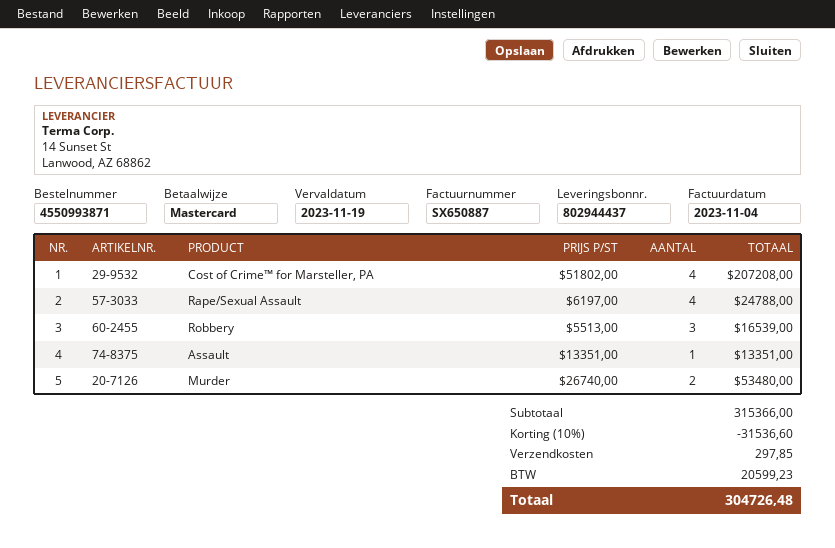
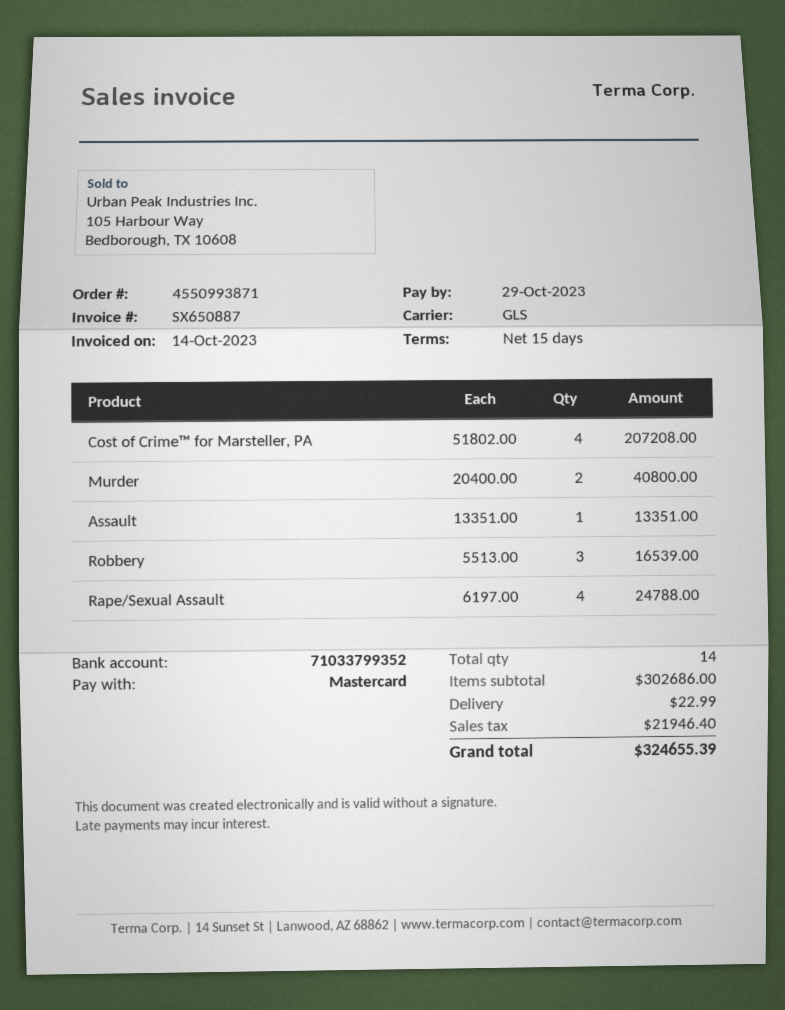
invoice date: 2023-11-04 -> 2023-10-14
due date: 2023-11-19 -> 2023-10-29
Murder: 2 x 26740.00 = 53480.00 -> 2 x 20400.00 = 40800.00
subtotal: 315366.00 -> 302686.00
discount: 10% = 31536.60 -> none
shipping: 297.85 -> 22.99
tax: 20599.23 -> 21946.40
total: 304726.48 -> 324655.39

